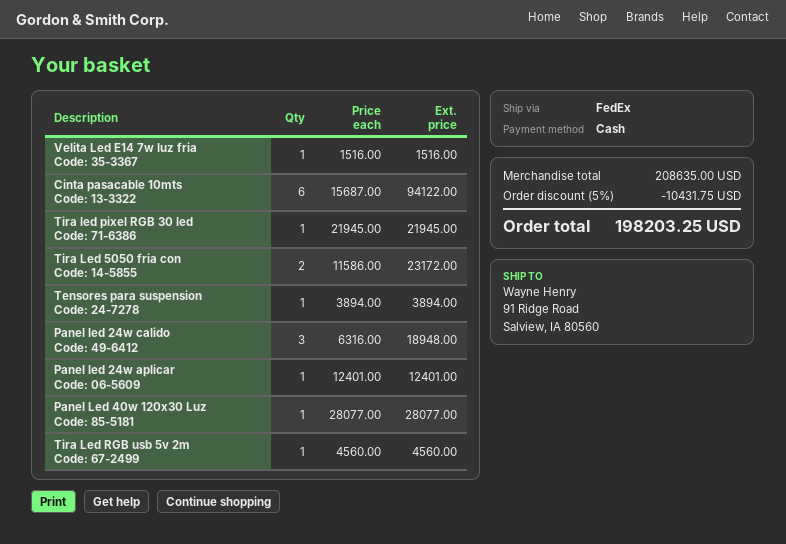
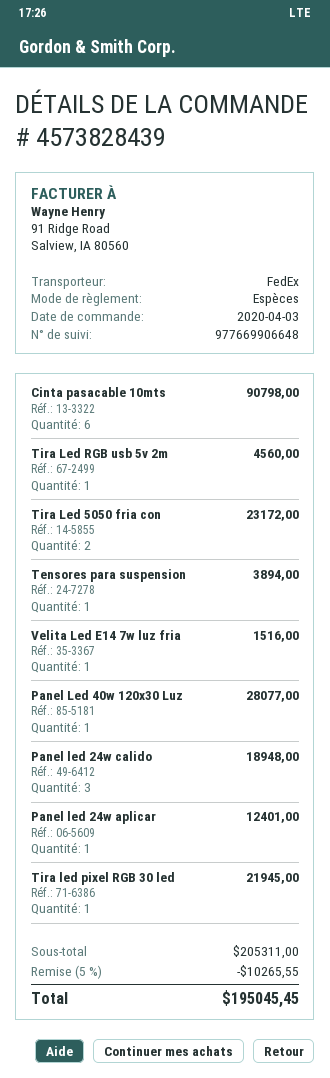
Cinta pasacable 10mts: 6 for 94122.00 -> 6 for 90798.00
subtotal: 208635.00 -> 205311.00
discount: 5% = 10431.75 -> 5% = 10265.55
total: 198203.25 -> 195045.45

